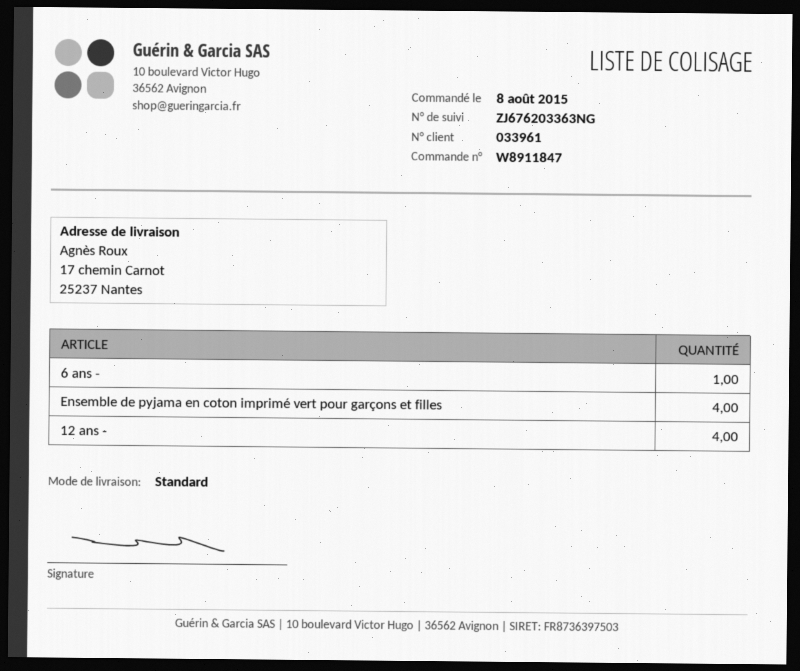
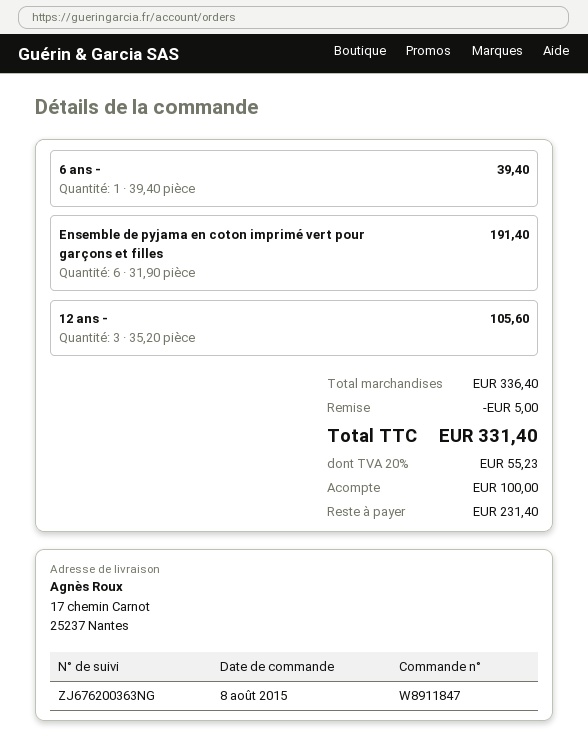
tracking number: ZJ676203363NG -> ZJ676200363NG
Ensemble de pyjama en coton imprimé vert pour garçons et filles: 4 -> 6
12 ans -: 4 -> 3

